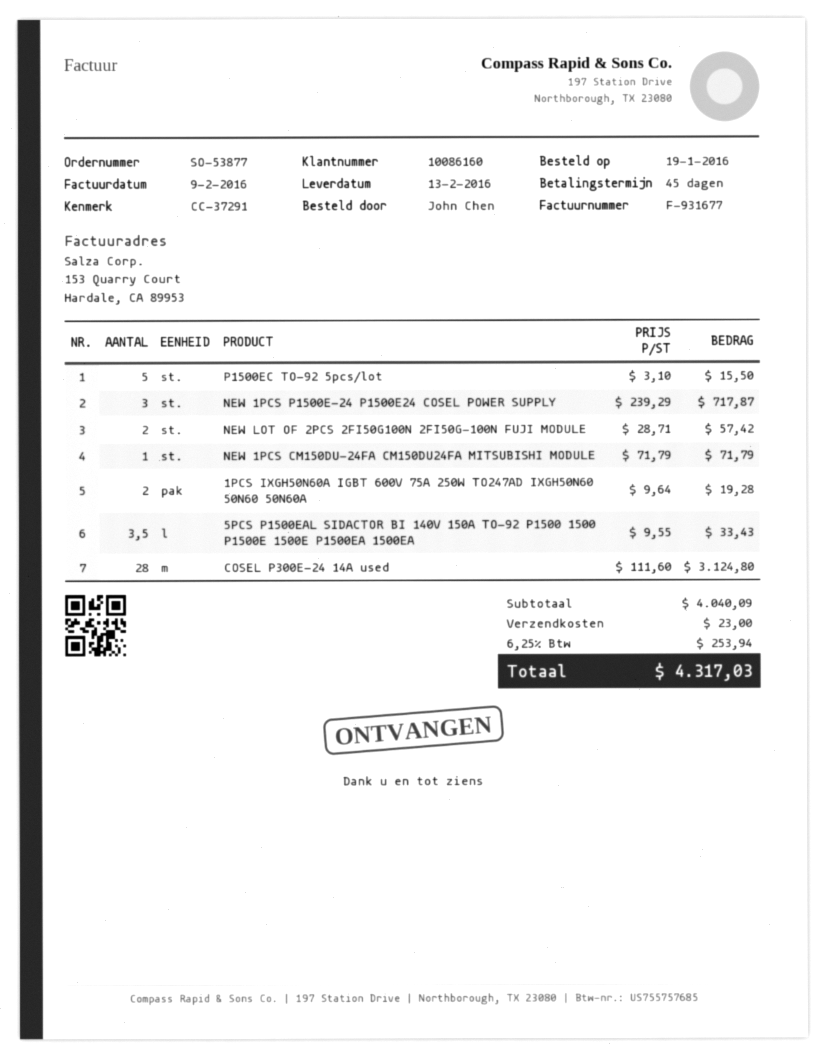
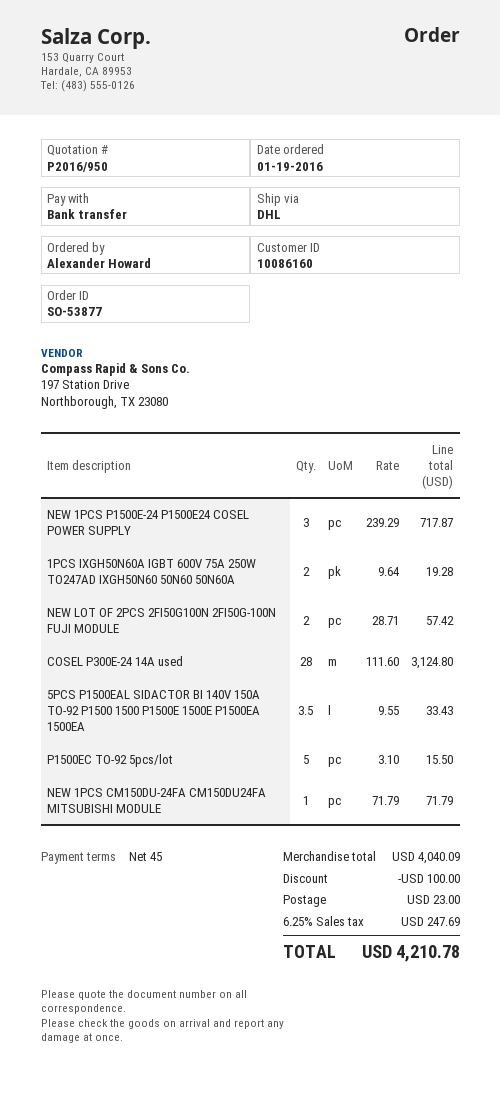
ordered by: John Chen -> Alexander Howard
discount: none -> 100.00
tax: 6.25% = 253.94 -> 6.25% = 247.69
total: 4317.03 -> 4210.78

